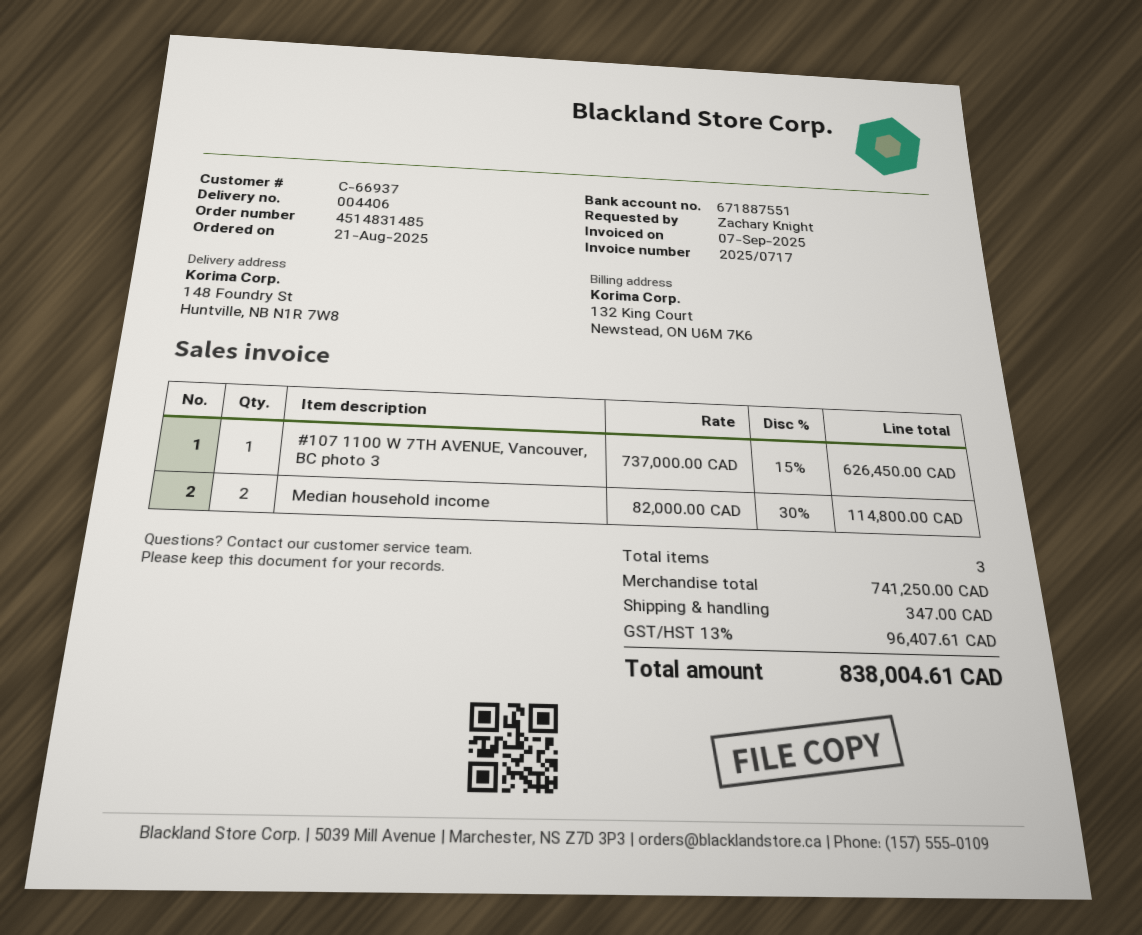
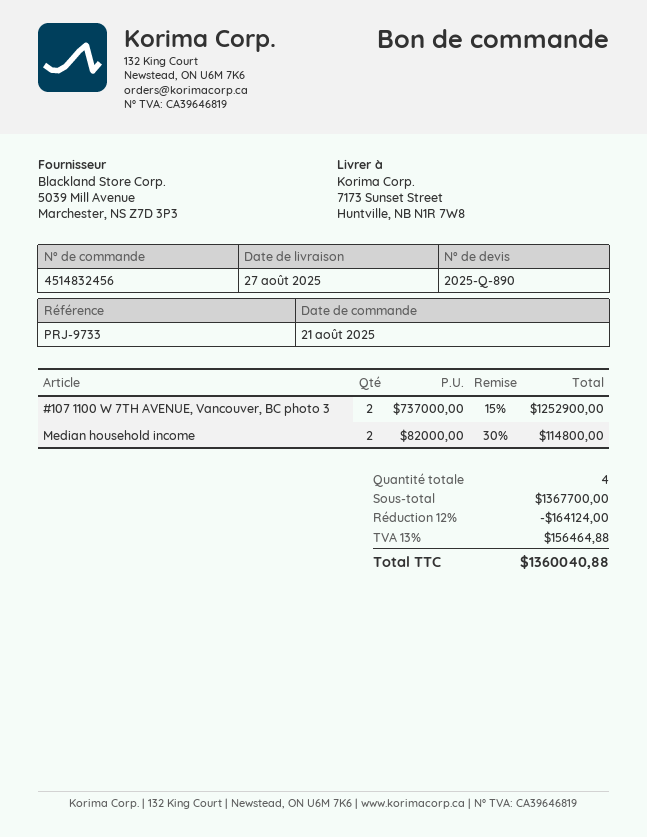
order number: 4514831485 -> 4514832456
ship to: 148 Foundry St, Huntville, NB N1R 7W8 -> 7173 Sunset Street, Huntville, NB N1R 7W8
#107 1100 W 7TH AVENUE, Vancouver, BC photo 3: 1 x 737000.00 - 15% = 626450.00 -> 2 x 737000.00 - 15% = 1252900.00
total quantity: 3 -> 4
subtotal: 741250.00 -> 1367700.00
discount: none -> 12% = 164124.00
shipping: 347.00 -> none
tax: 13% = 96407.61 -> 13% = 156464.88
total: 838004.61 -> 1360040.88

